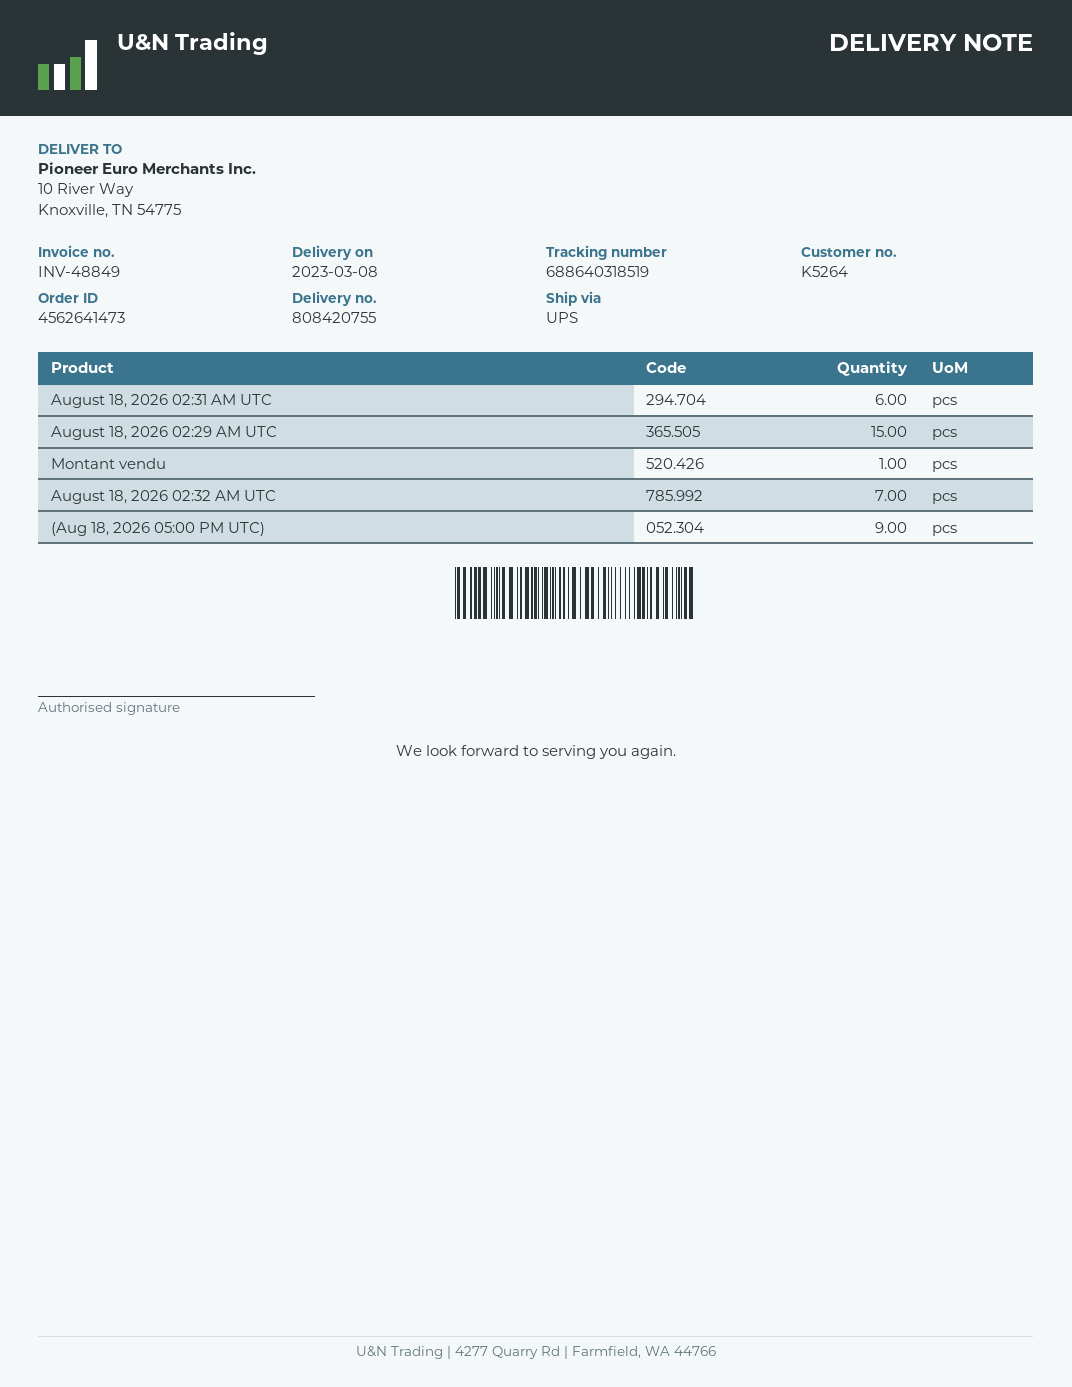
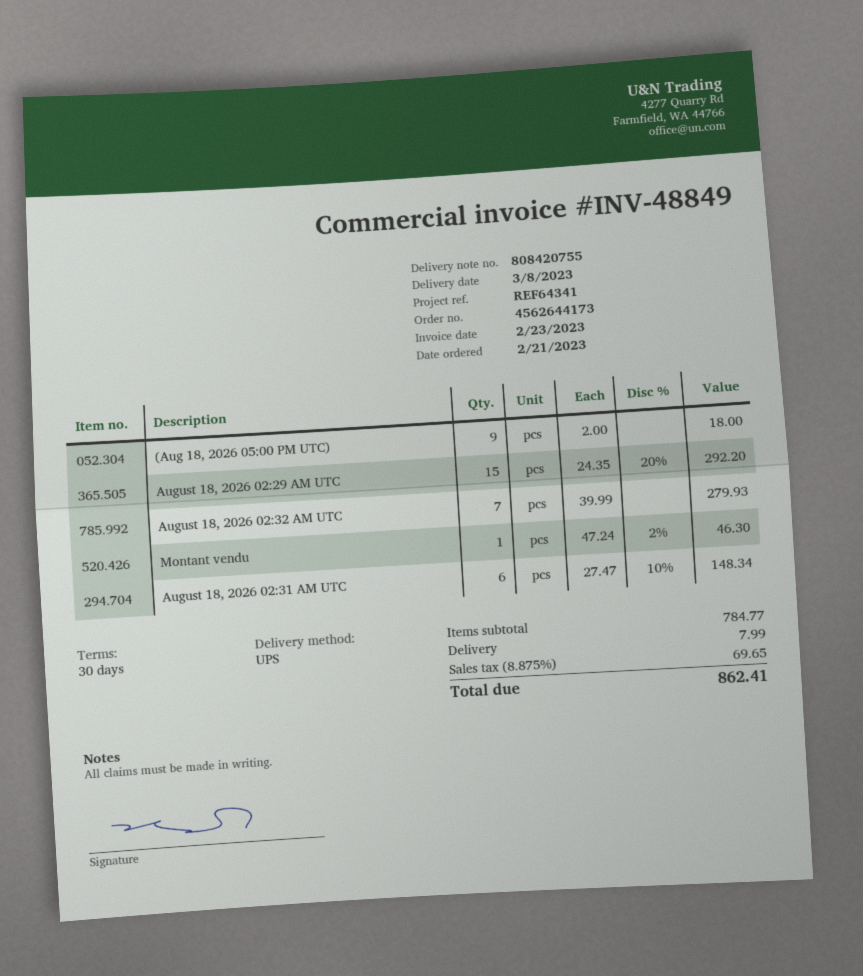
order number: 4562641473 -> 4562644173

